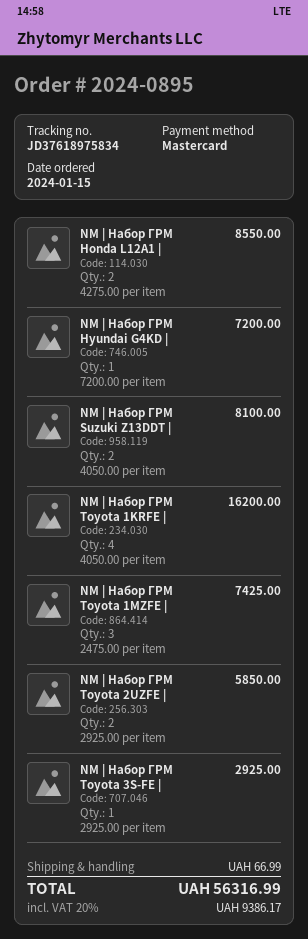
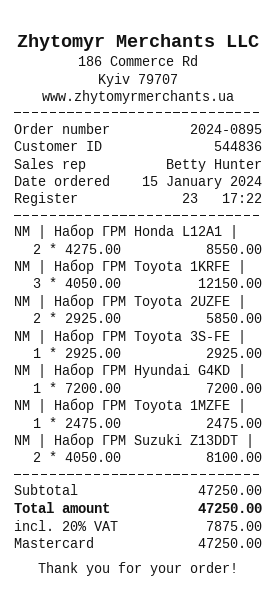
NM | Набор ГРМ Toyota 1KRFE |: 4 x 4050.00 = 16200.00 -> 3 x 4050.00 = 12150.00
NM | Набор ГРМ Toyota 1MZFE |: 3 x 2475.00 = 7425.00 -> 1 x 2475.00 = 2475.00
shipping: 66.99 -> none
tax: 20% = 9386.17 -> 20% = 7875.00
total: 56316.99 -> 47250.00

